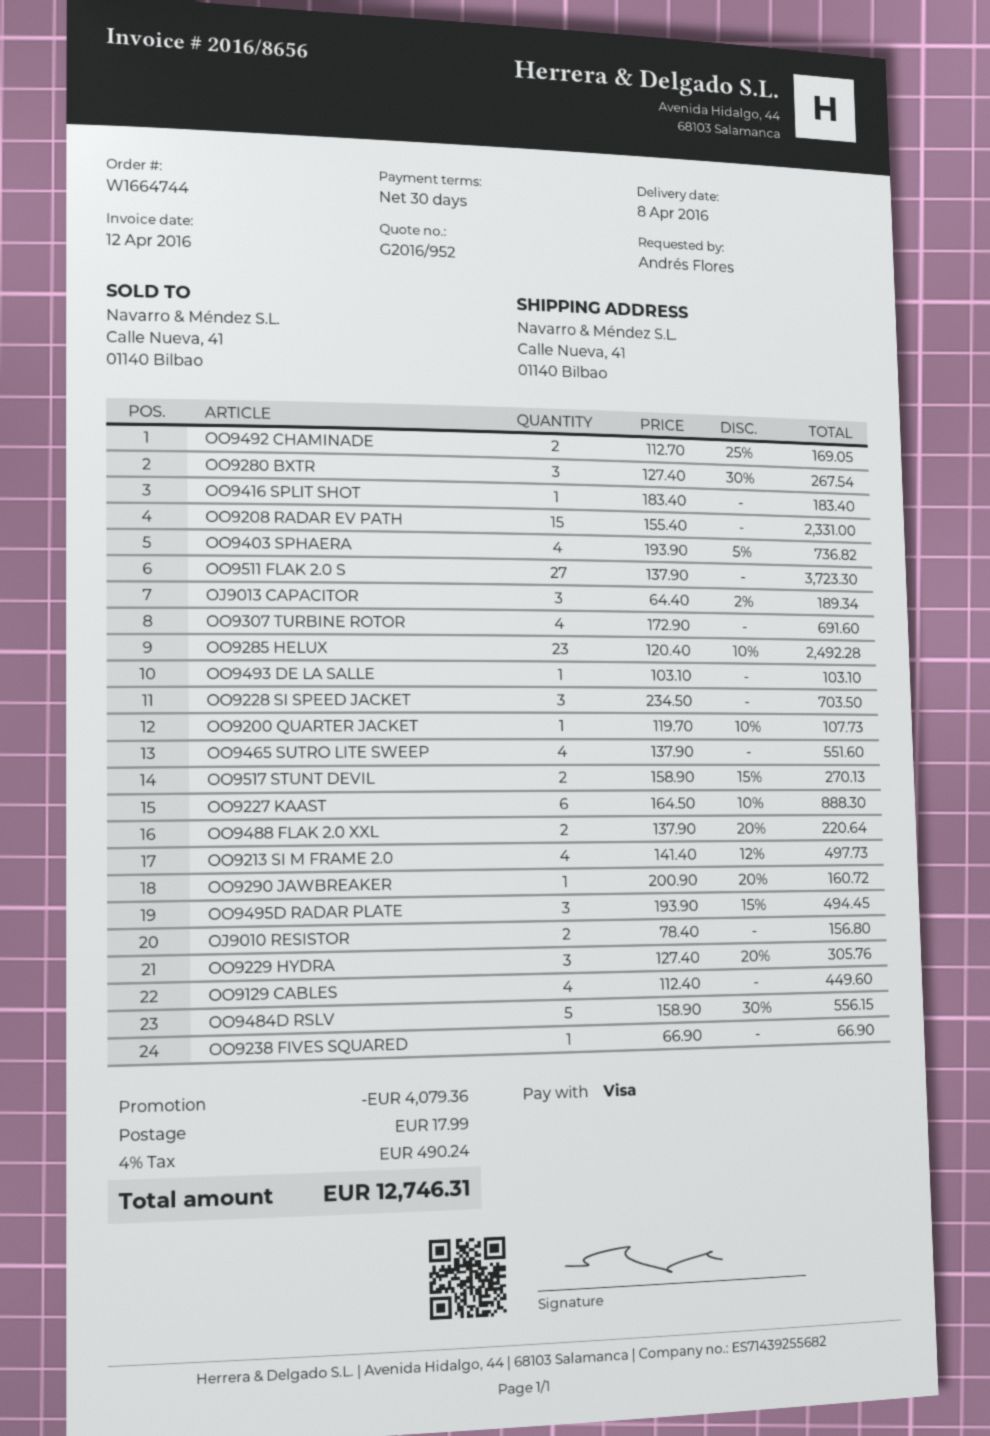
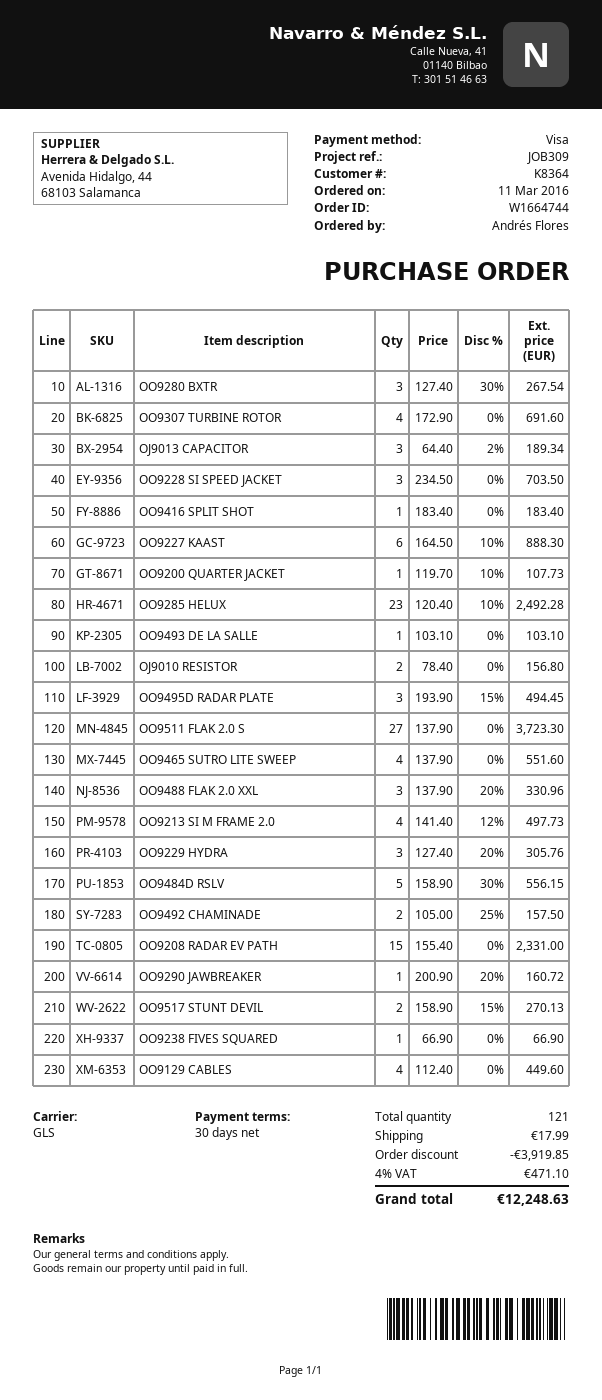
OO9492 CHAMINADE: 2 x 112.70 - 25% = 169.05 -> 2 x 105.00 - 25% = 157.50
OO9403 SPHAERA: 4 x 193.90 - 5% = 736.82 -> none
OO9488 FLAK 2.0 XXL: 2 x 137.90 - 20% = 220.64 -> 3 x 137.90 - 20% = 330.96
discount: 4079.36 -> 3919.85
tax: 4% = 490.24 -> 4% = 471.10
total: 12746.31 -> 12248.63

